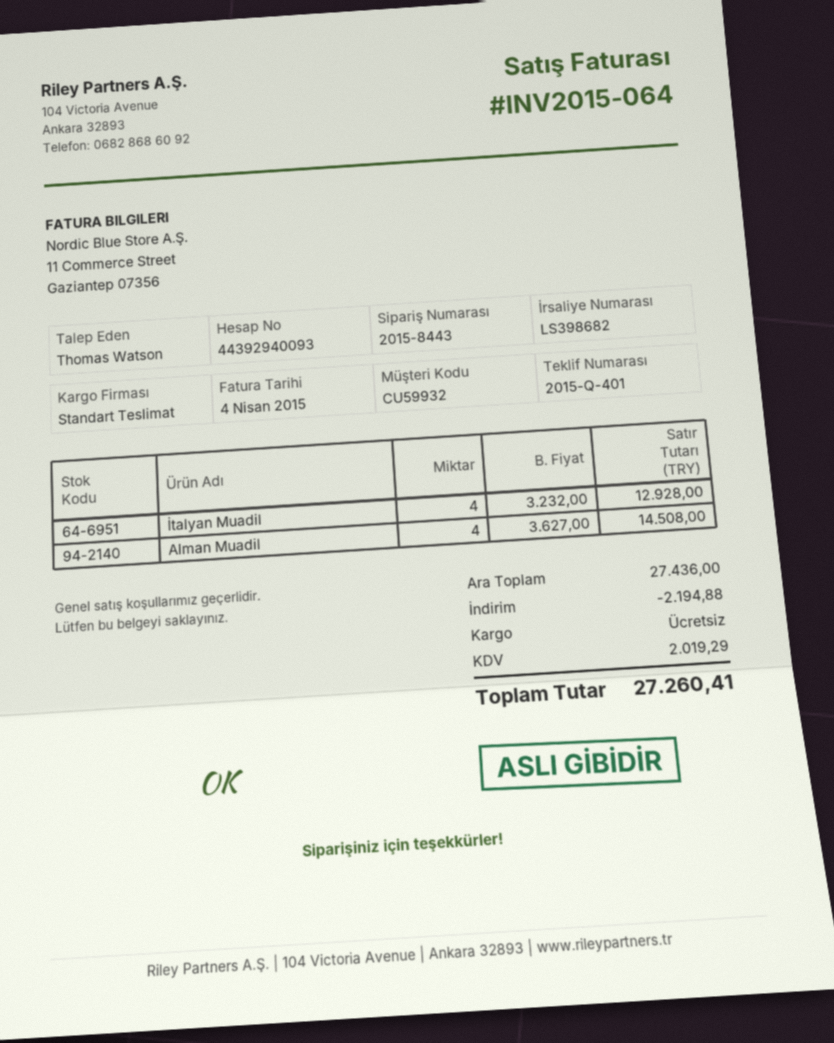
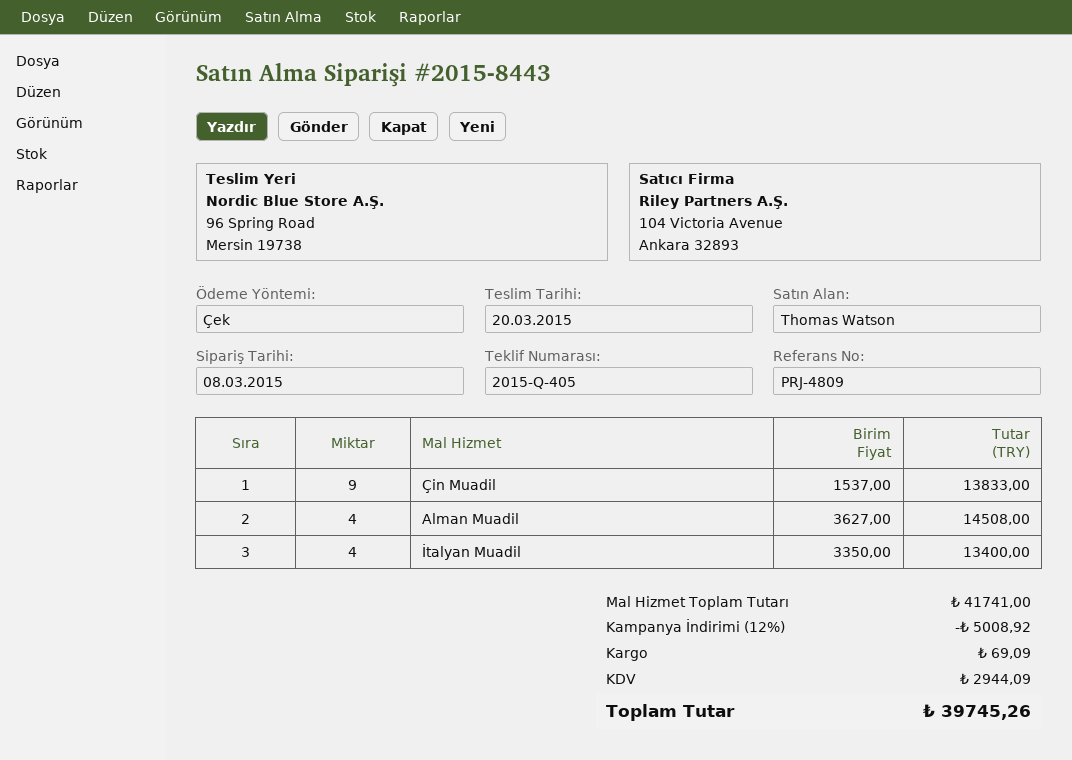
quote number: 2015-Q-401 -> 2015-Q-405
İtalyan Muadil: 4 x 3232.00 = 12928.00 -> 4 x 3350.00 = 13400.00
Çin Muadil: none -> 9 x 1537.00 = 13833.00
subtotal: 27436.00 -> 41741.00
discount: 2194.88 -> 5008.92
shipping: 0.00 -> 69.09
tax: 2019.29 -> 2944.09
total: 27260.41 -> 39745.26

